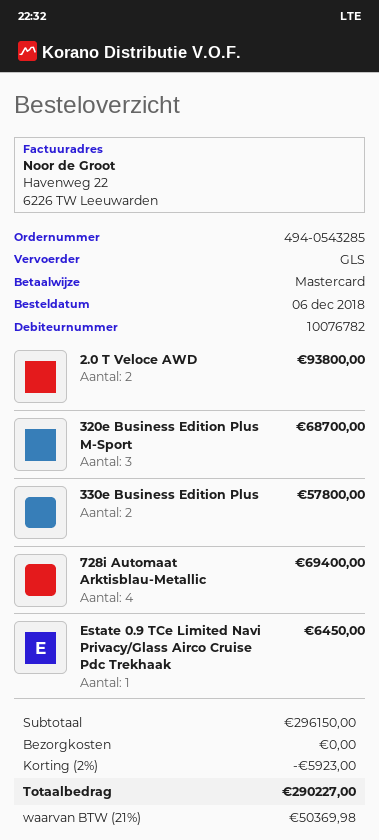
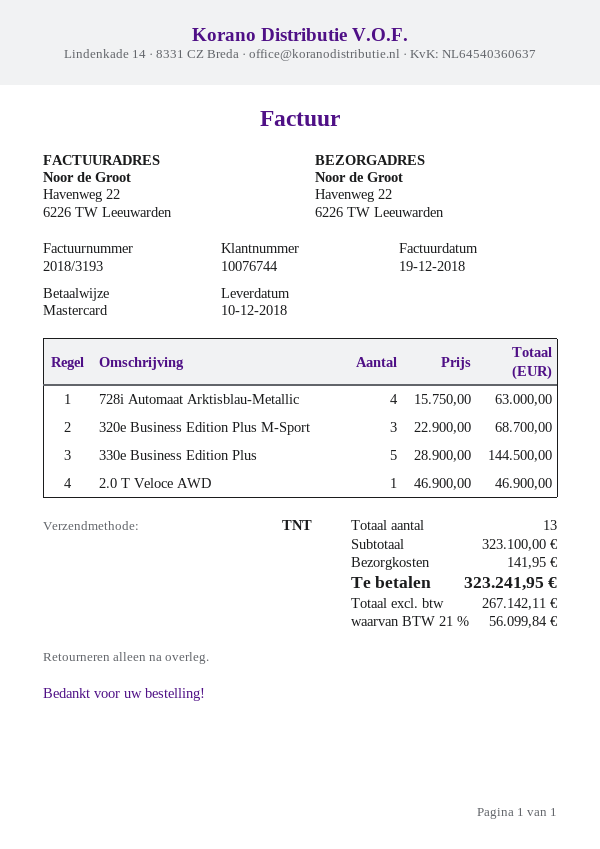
customer number: 10076782 -> 10076744
shipping method: GLS -> TNT
2.0 T Veloce AWD: 2 for 93800.00 -> 1 for 46900.00
330e Business Edition Plus: 2 for 57800.00 -> 5 for 144500.00
728i Automaat Arktisblau-Metallic: 4 for 69400.00 -> 4 for 63000.00
Estate 0.9 TCe Limited Navi Privacy/Glass Airco Cruise Pdc Trekhaak: 1 for 6450.00 -> none
subtotal: 296150.00 -> 323100.00
discount: 2% = 5923.00 -> none
shipping: 0.00 -> 141.95
tax: 21% = 50369.98 -> 21% = 56099.84
total: 290227.00 -> 323241.95

